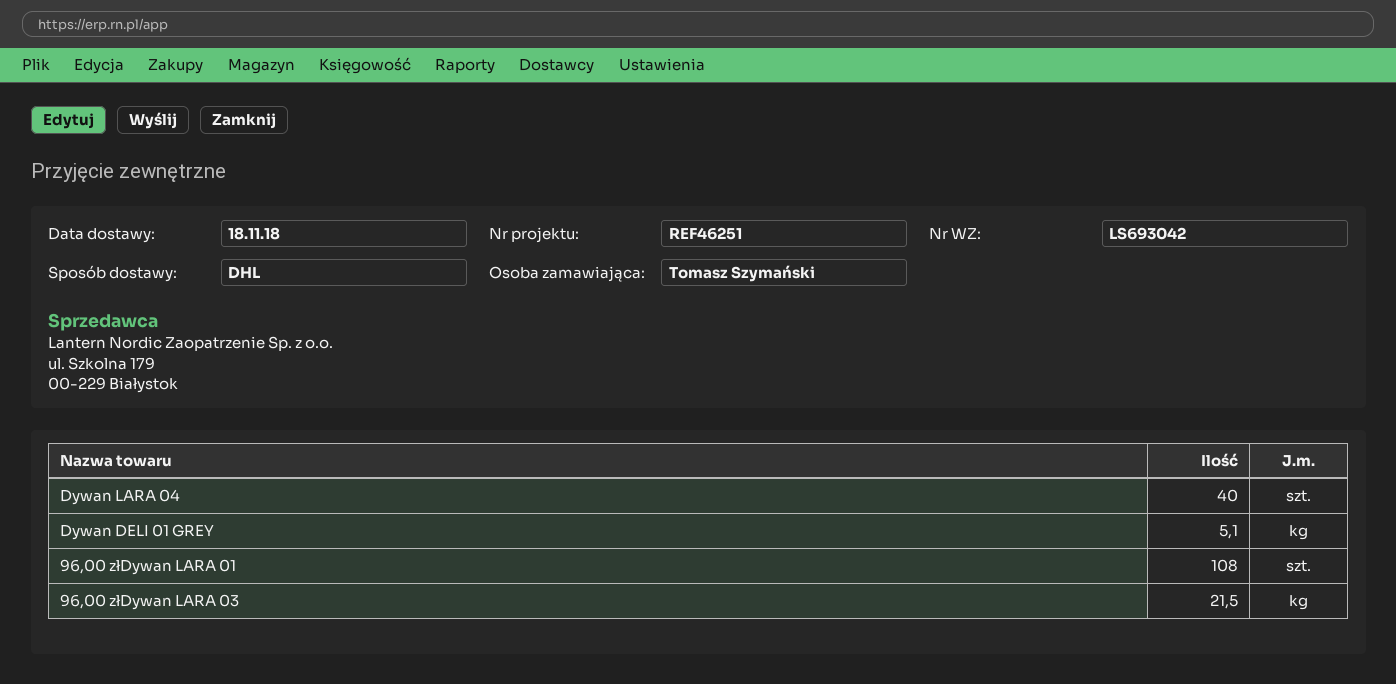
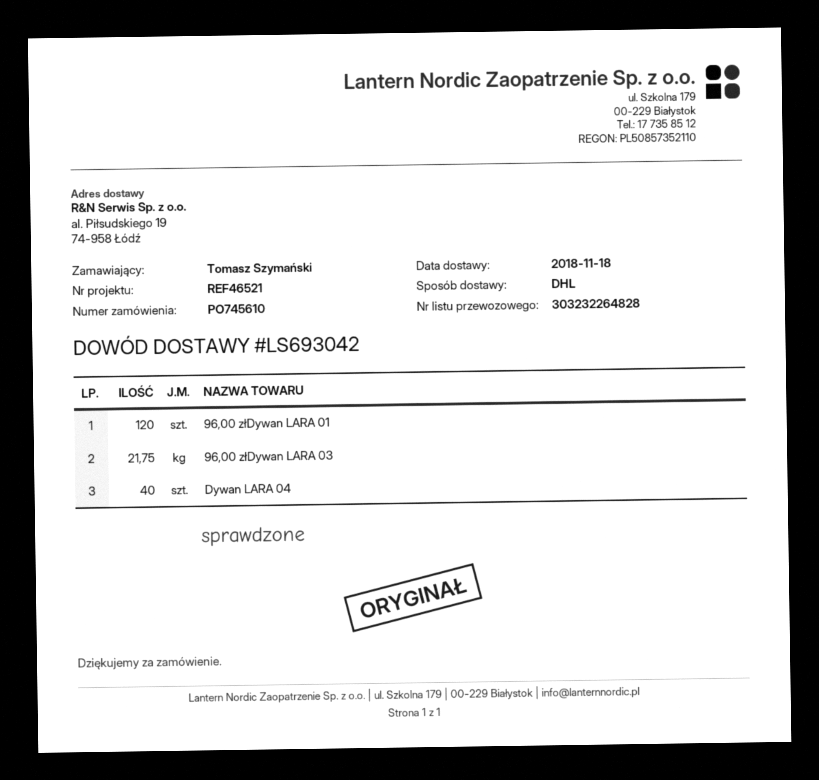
reference: REF46251 -> REF46521
Dywan DELI 01 GREY: 5.1 -> none
96,00 złDywan LARA 01: 108 -> 120
96,00 złDywan LARA 03: 21.5 -> 21.75

